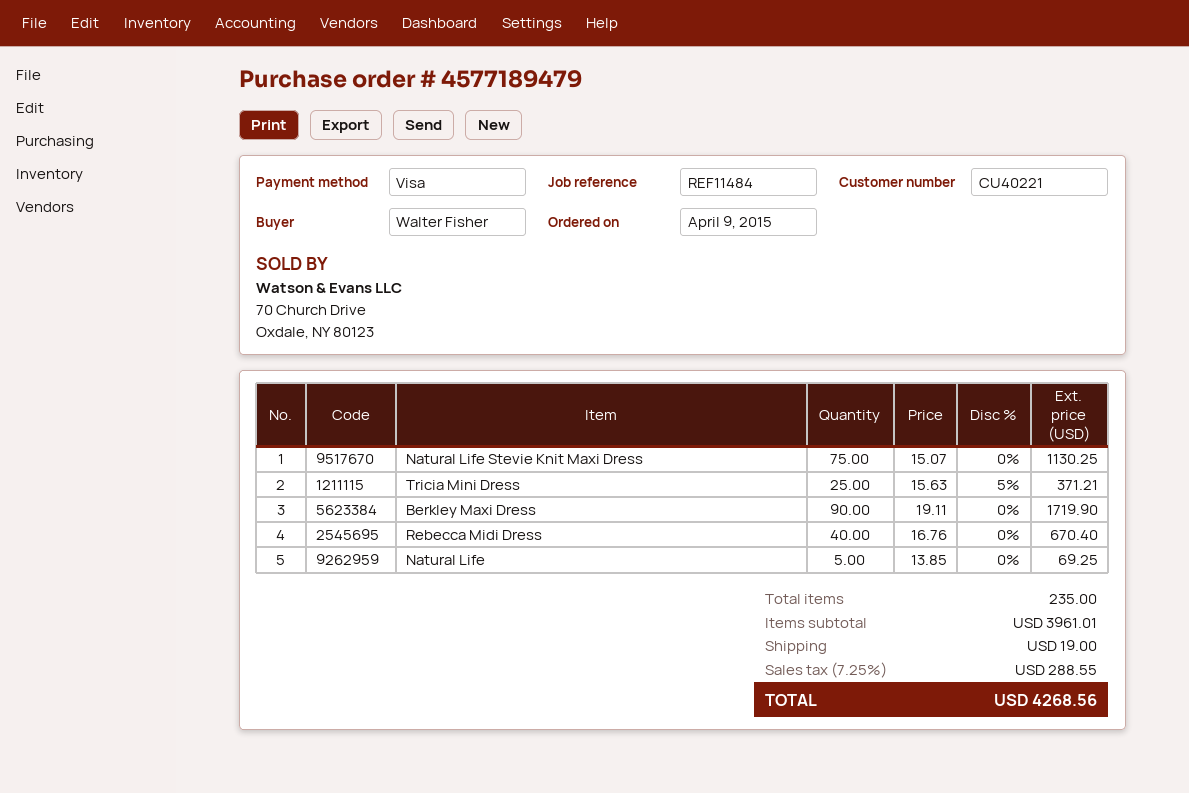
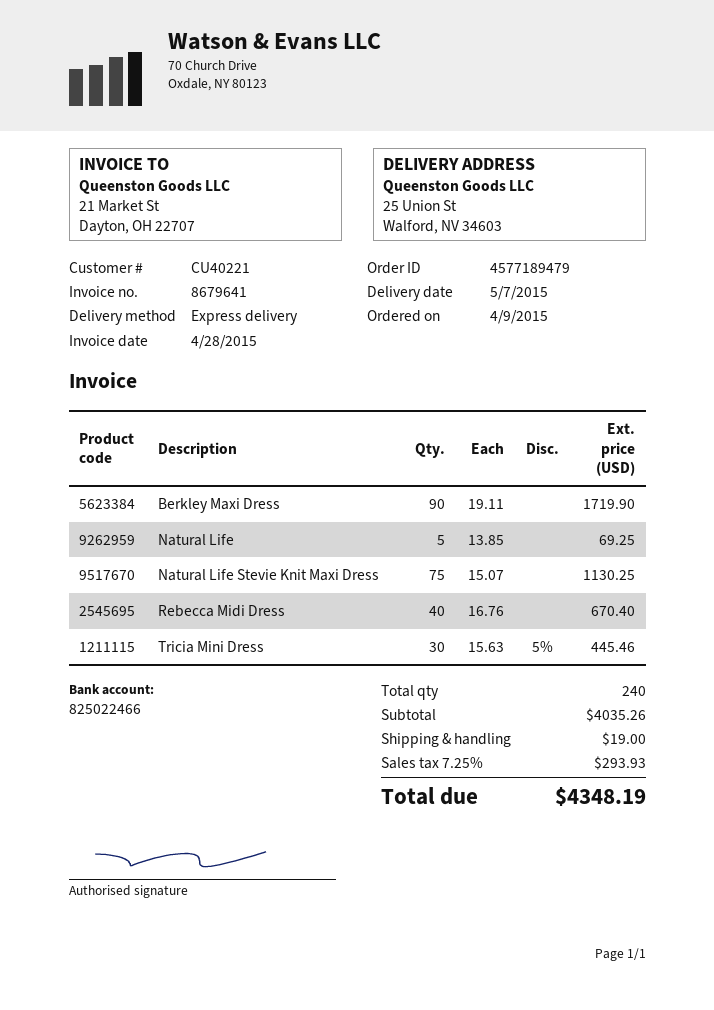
Tricia Mini Dress: 25 x 15.63 - 5% = 371.21 -> 30 x 15.63 - 5% = 445.46
total quantity: 235 -> 240
subtotal: 3961.01 -> 4035.26
tax: 7.25% = 288.55 -> 7.25% = 293.93
total: 4268.56 -> 4348.19

